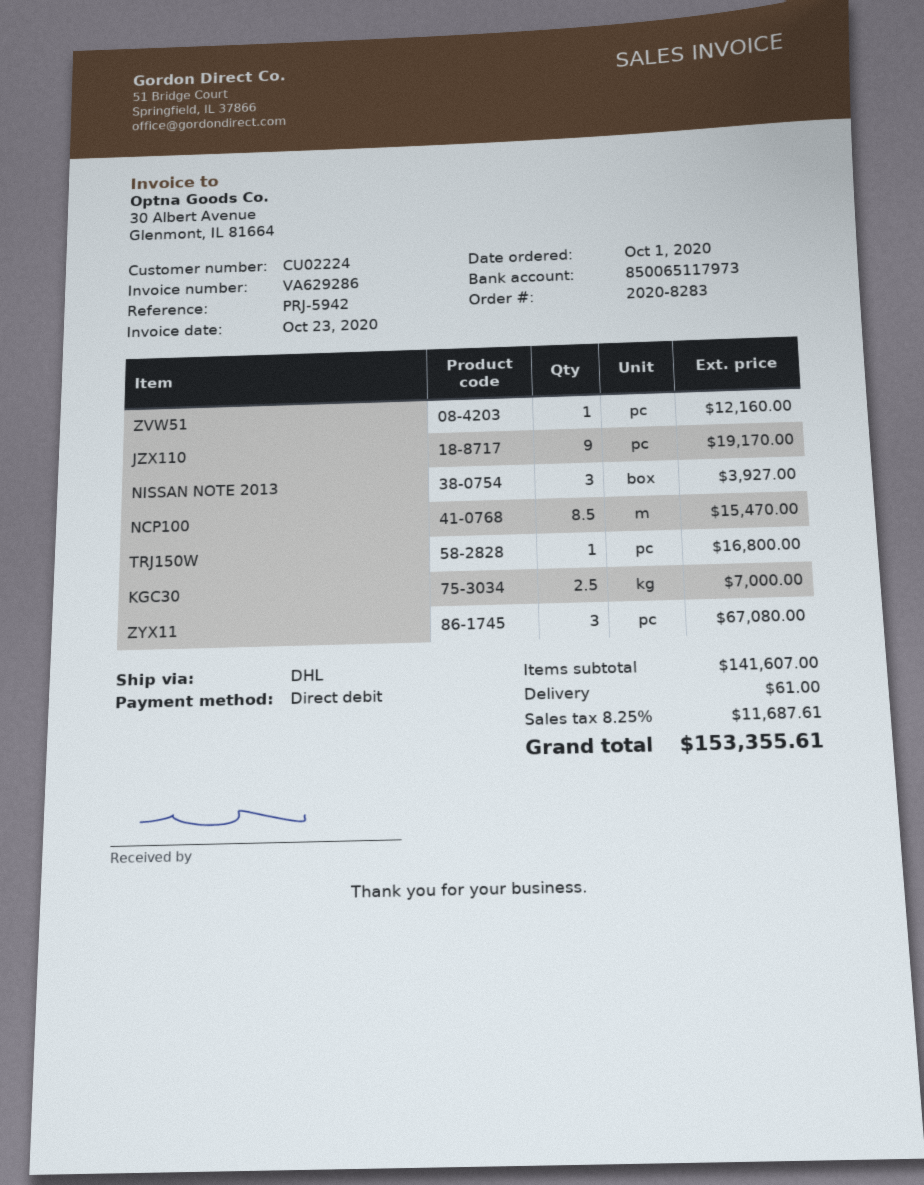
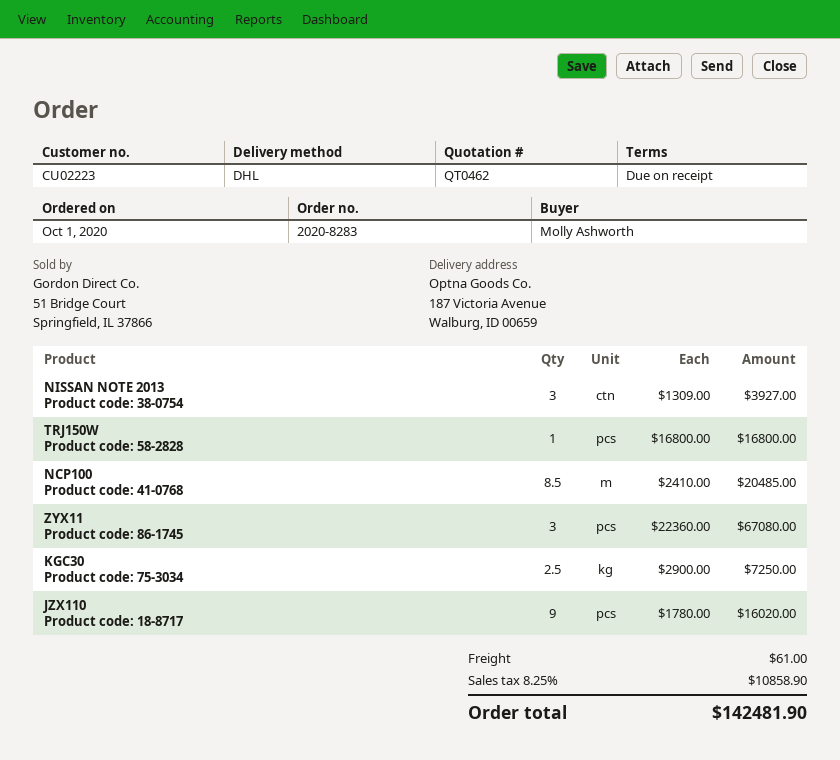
customer number: CU02224 -> CU02223
ZVW51: 1 for 12160.00 -> none
JZX110: 9 for 19170.00 -> 9 for 16020.00
NCP100: 8.5 for 15470.00 -> 8.5 for 20485.00
KGC30: 2.5 for 7000.00 -> 2.5 for 7250.00
tax: 8.25% = 11687.61 -> 8.25% = 10858.90
total: 153355.61 -> 142481.90

